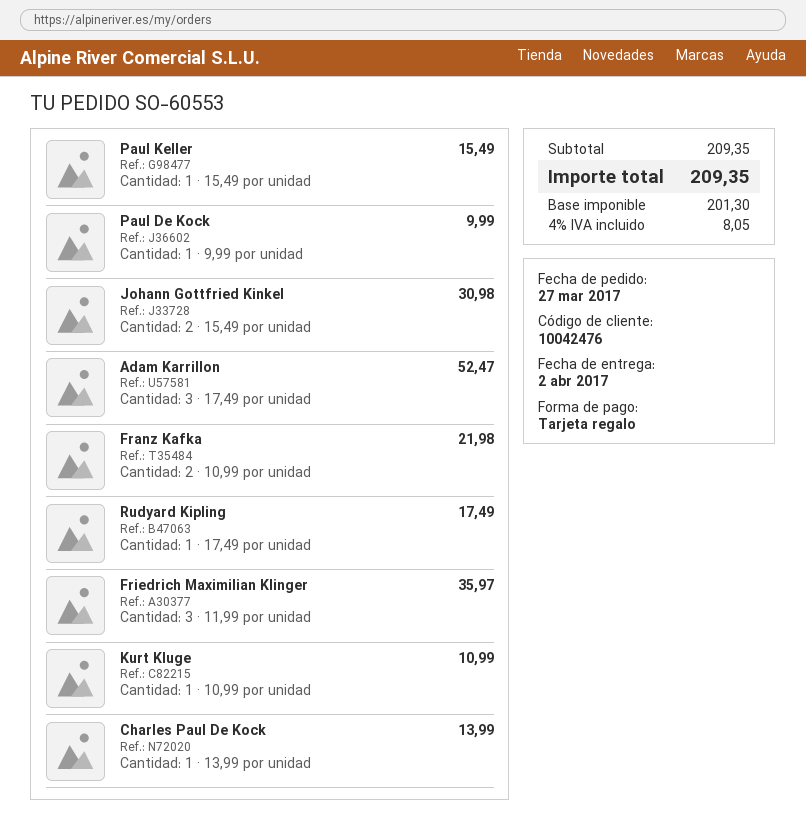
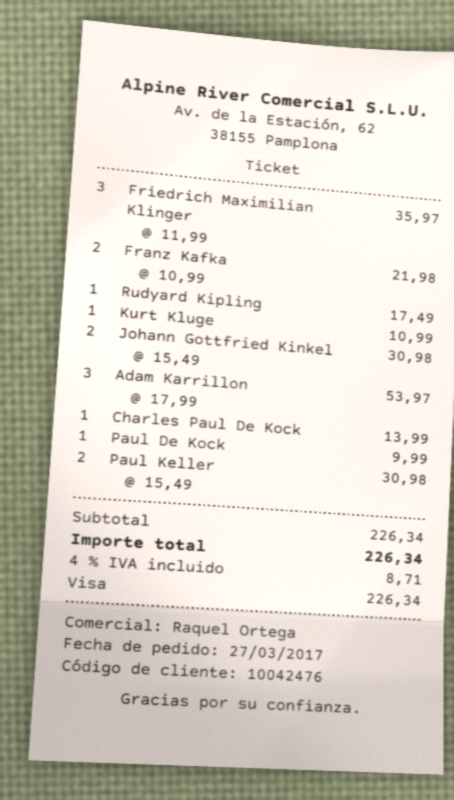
payment method: gift card -> Visa
Paul Keller: 1 x 15.49 = 15.49 -> 2 x 15.49 = 30.98
Adam Karrillon: 3 x 17.49 = 52.47 -> 3 x 17.99 = 53.97
subtotal: 209.35 -> 226.34
tax: 4% = 8.05 -> 4% = 8.71
total: 209.35 -> 226.34

